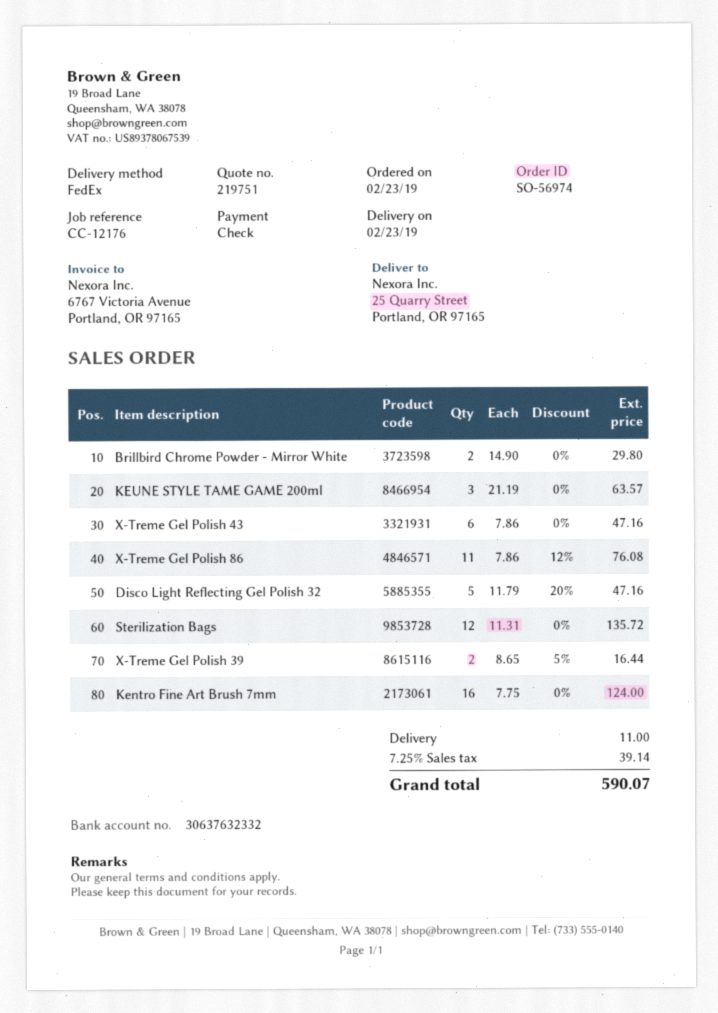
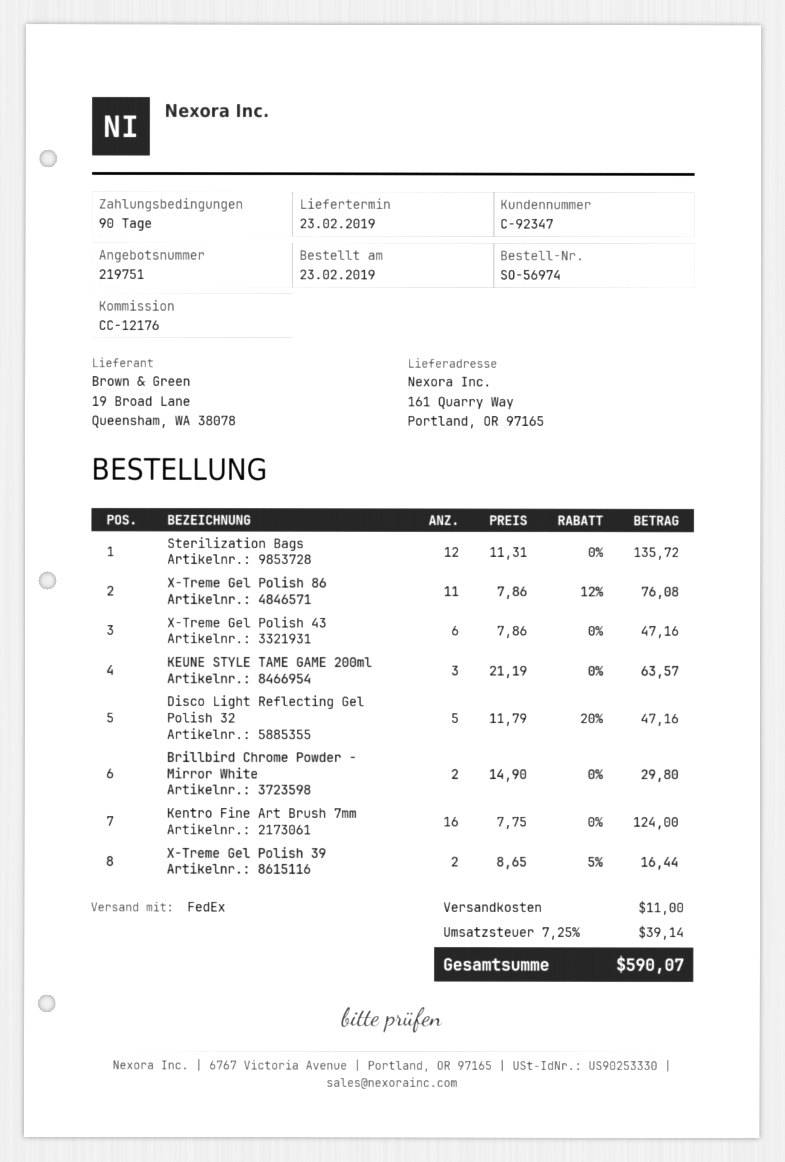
ship to: 25 Quarry Street, Portland, OR 97165 -> 161 Quarry Way, Portland, OR 97165

